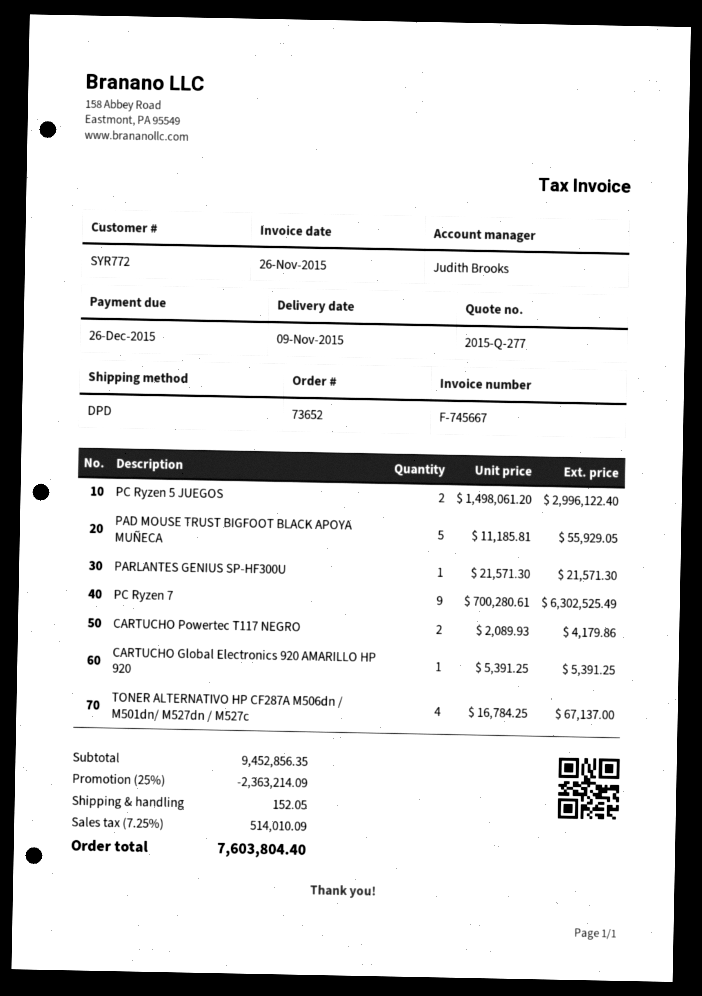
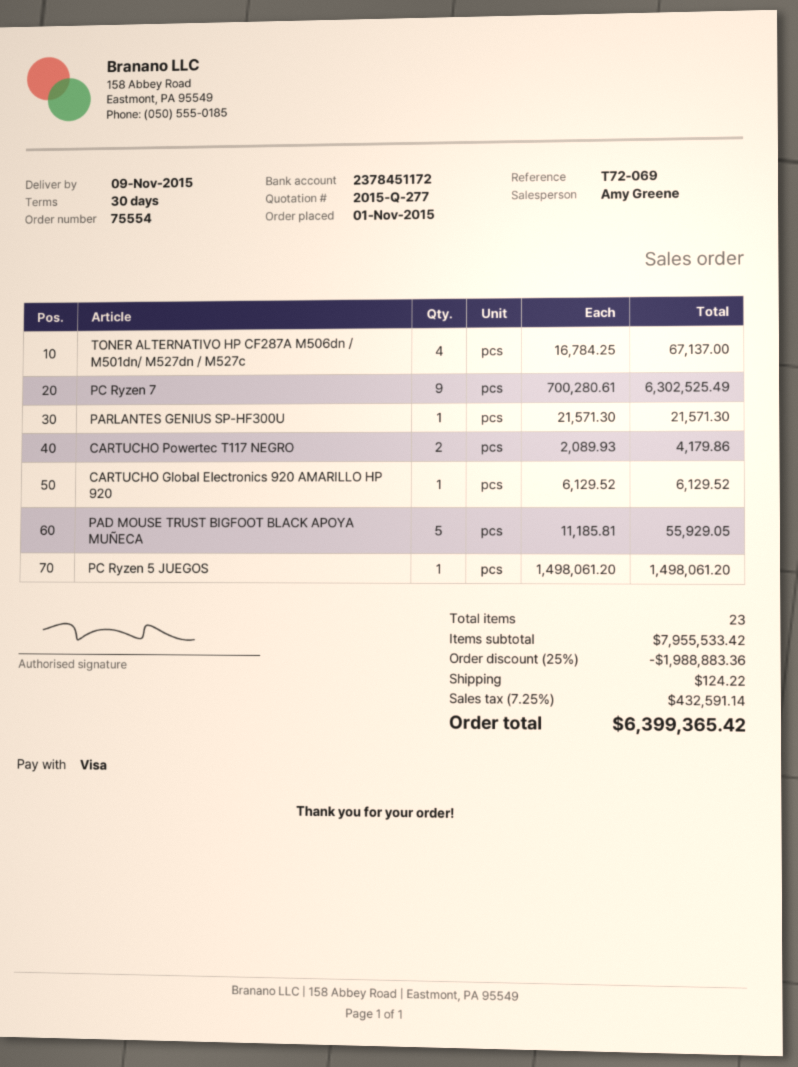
order number: 73652 -> 75554
sales rep: Judith Brooks -> Amy Greene
PC Ryzen 5 JUEGOS: 2 x 1498061.20 = 2996122.40 -> 1 x 1498061.20 = 1498061.20
CARTUCHO Global Electronics 920 AMARILLO HP 920: 1 x 5391.25 = 5391.25 -> 1 x 6129.52 = 6129.52
subtotal: 9452856.35 -> 7955533.42
discount: 25% = 2363214.09 -> 25% = 1988883.36
shipping: 152.05 -> 124.22
tax: 7.25% = 514010.09 -> 7.25% = 432591.14
total: 7603804.40 -> 6399365.42

